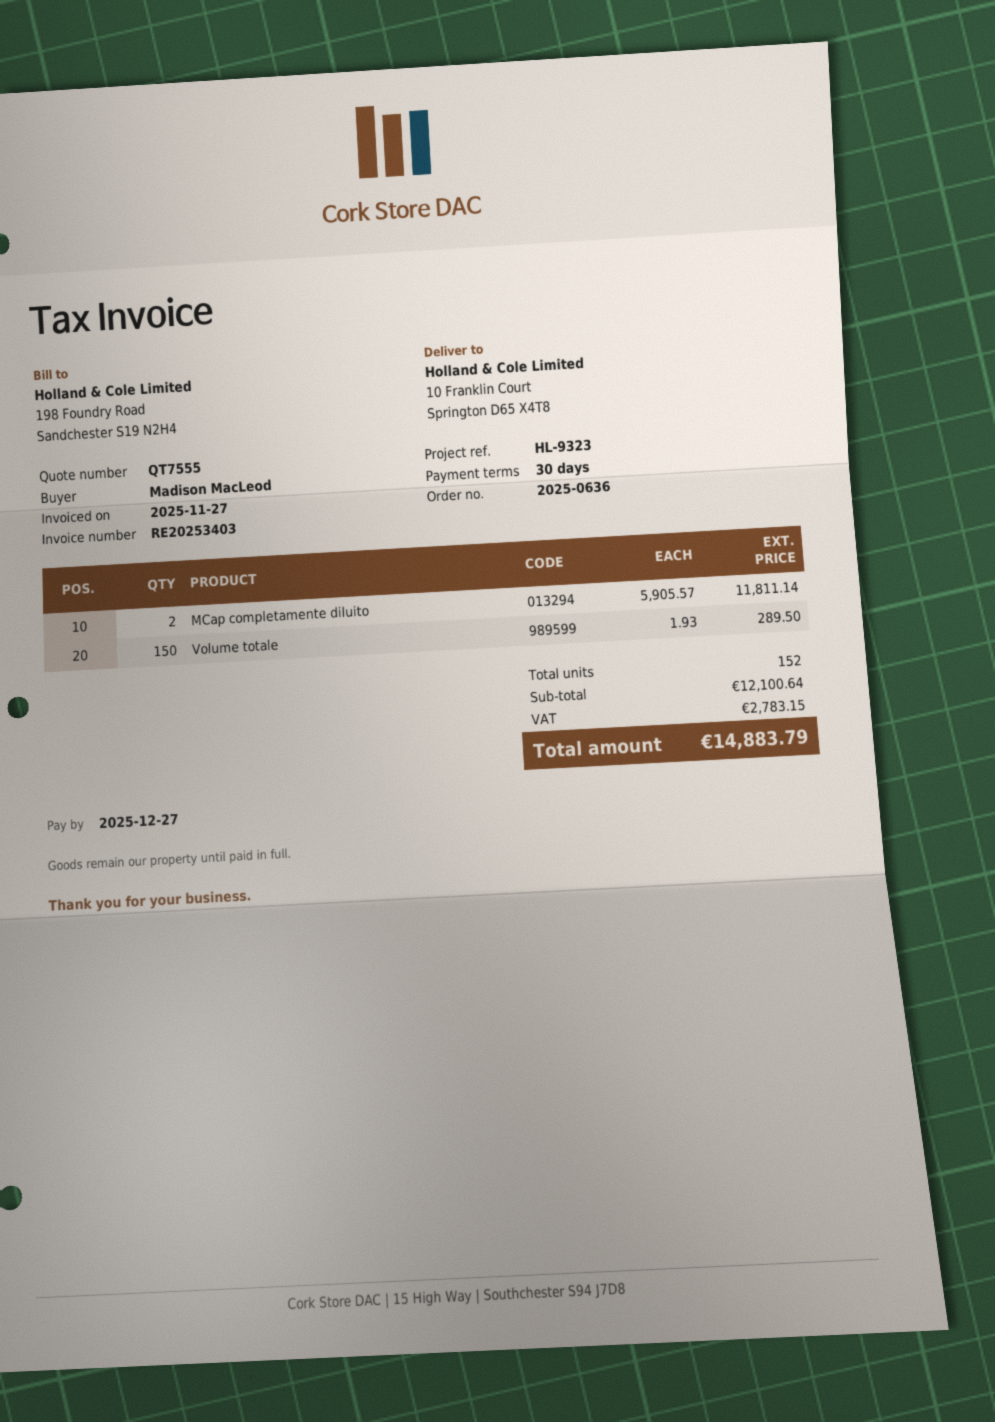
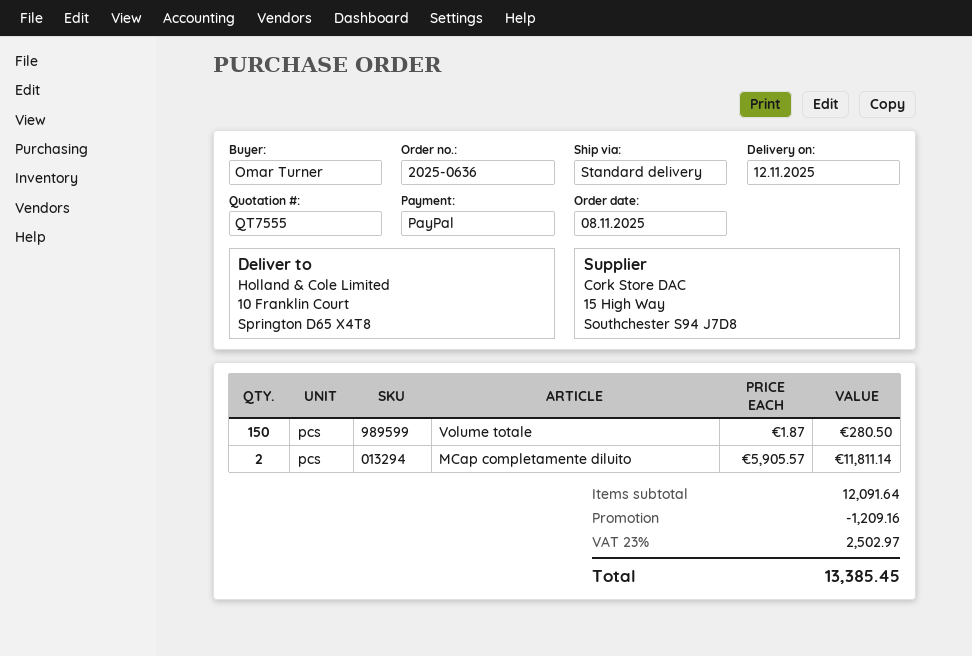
ordered by: Madison MacLeod -> Omar Turner
Volume totale: 150 x 1.93 = 289.50 -> 150 x 1.87 = 280.50
subtotal: 12100.64 -> 12091.64
discount: none -> 1209.16
tax: 2783.15 -> 2502.97
total: 14883.79 -> 13385.45

